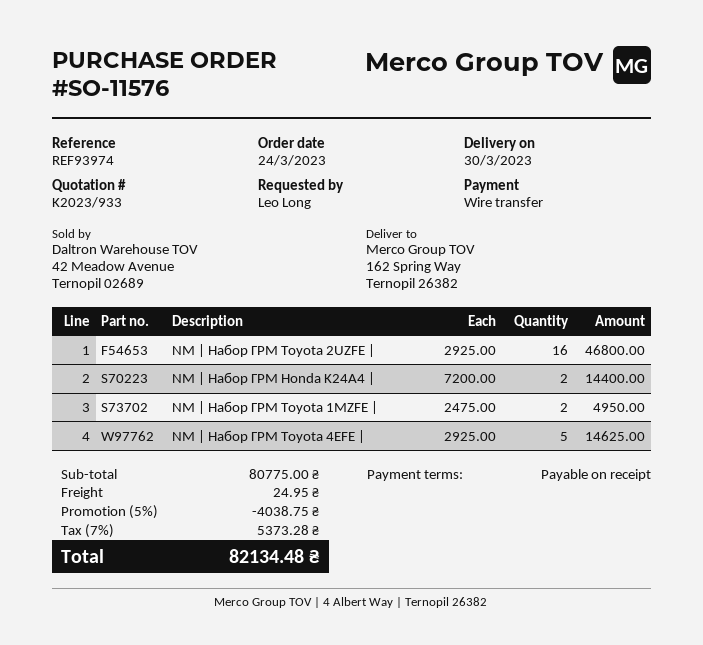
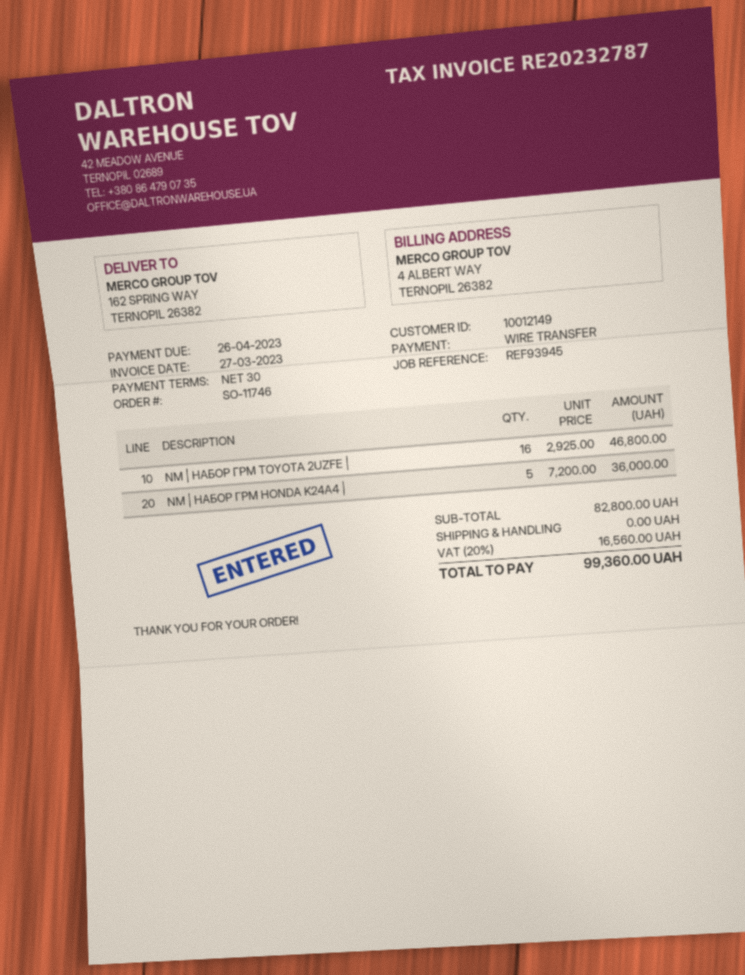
order number: SO-11576 -> SO-11746
payment terms: on receipt -> 30 days
reference: REF93974 -> REF93945
NM | Набор ГРМ Honda K24A4 |: 2 x 7200.00 = 14400.00 -> 5 x 7200.00 = 36000.00
NM | Набор ГРМ Toyota 1MZFE |: 2 x 2475.00 = 4950.00 -> none
NM | Набор ГРМ Toyota 4EFE |: 5 x 2925.00 = 14625.00 -> none
subtotal: 80775.00 -> 82800.00
discount: 5% = 4038.75 -> none
shipping: 24.95 -> 0.00
tax: 7% = 5373.28 -> 20% = 16560.00
total: 82134.48 -> 99360.00

